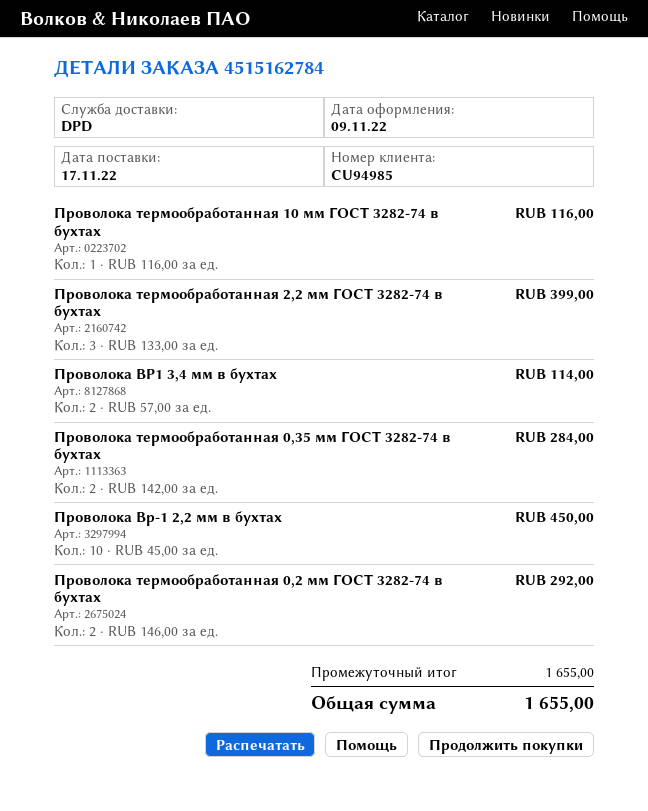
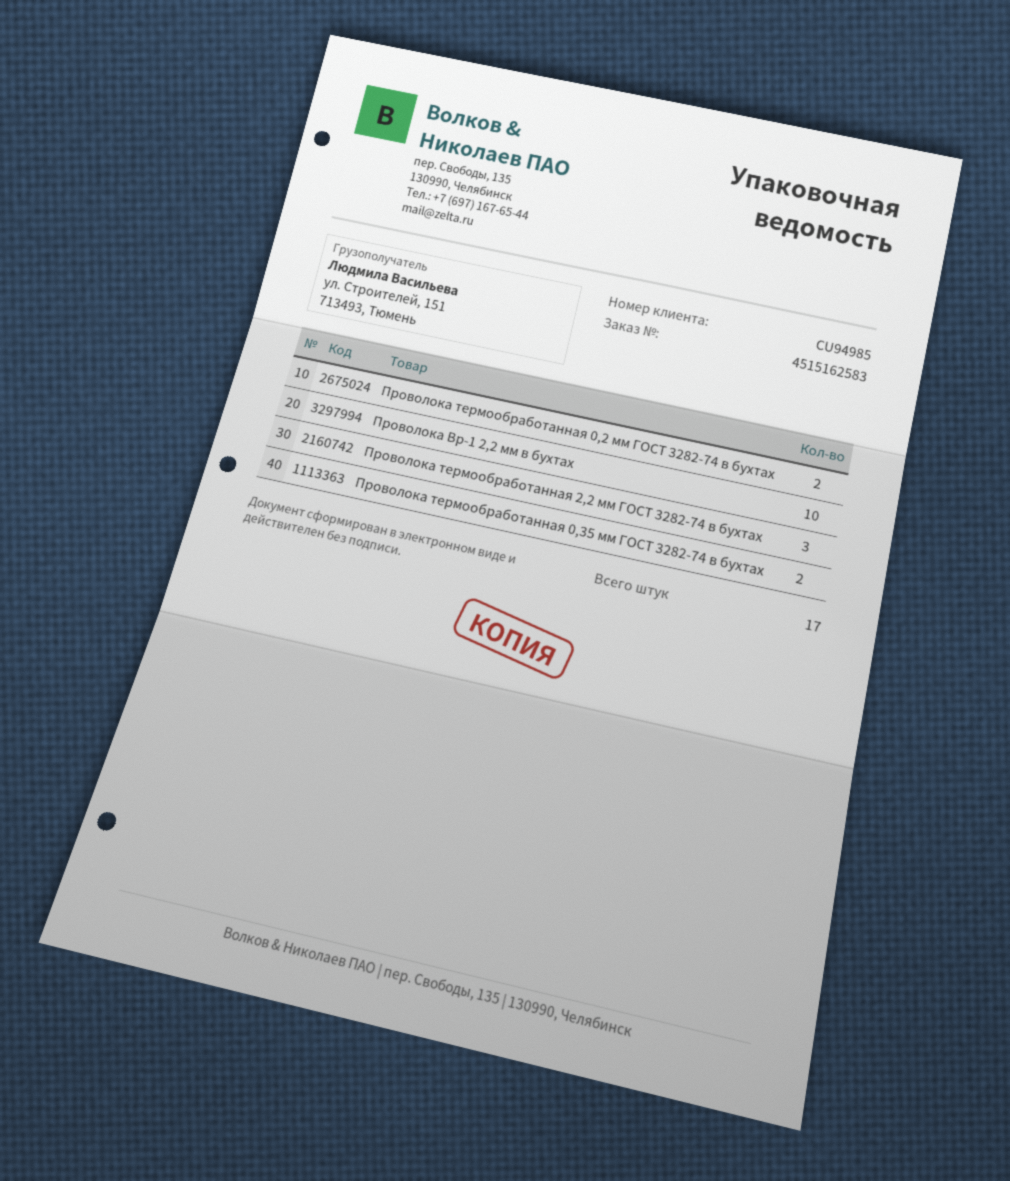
order number: 4515162784 -> 4515162583
Проволока термообработанная 10 мм ГОСТ 3282-74 в бухтах: 1 -> none
Проволока ВР1 3,4 мм в бухтах: 2 -> none

